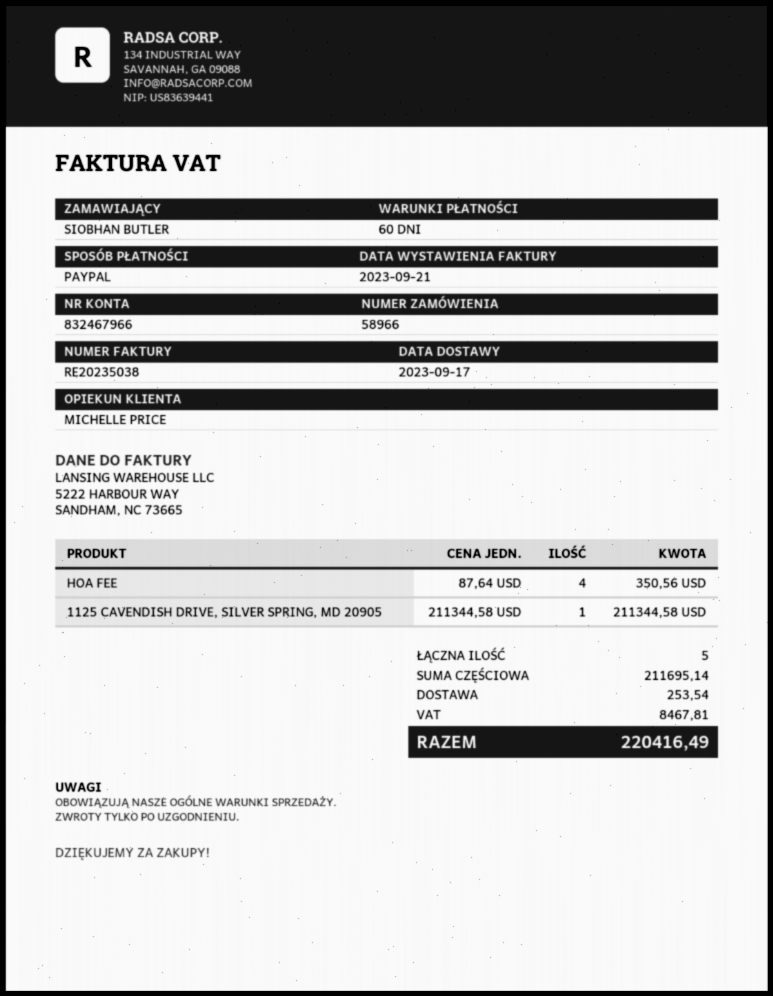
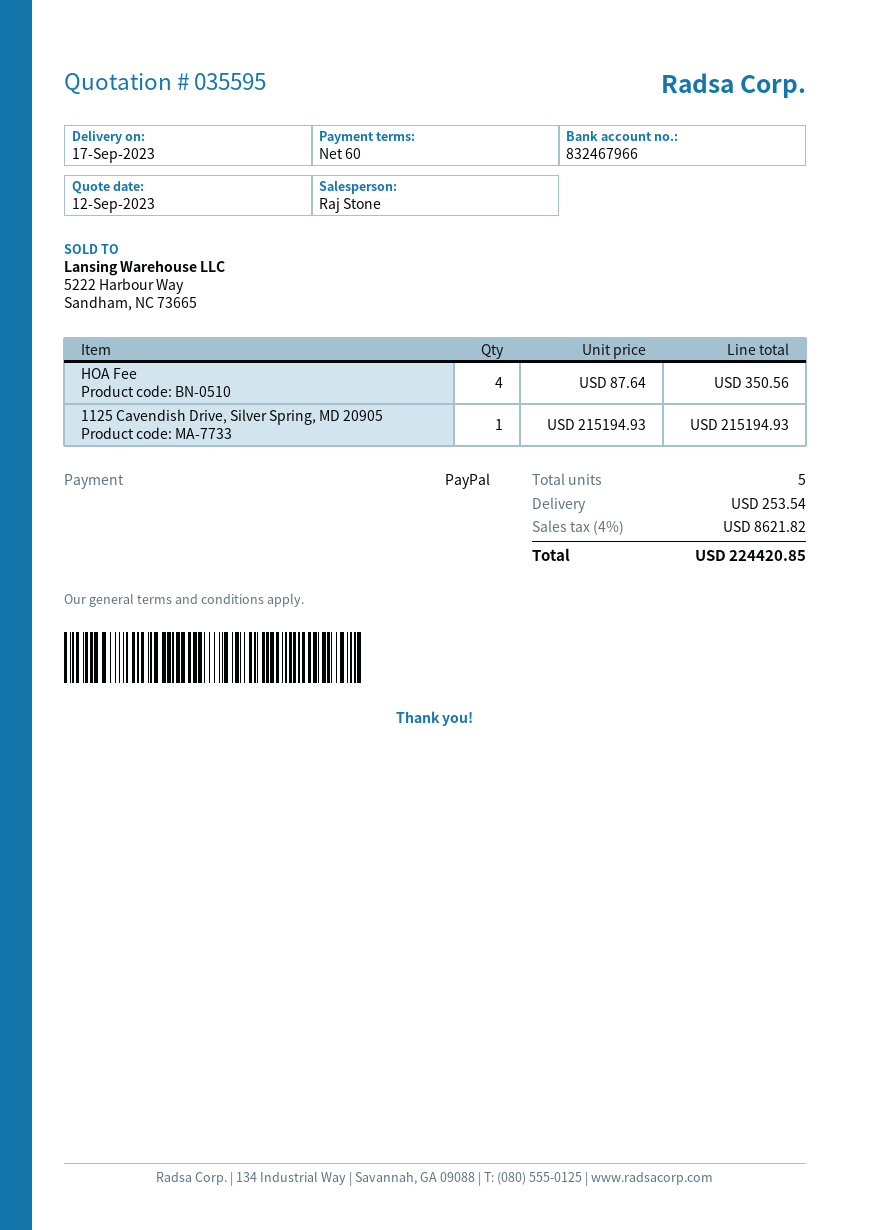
sales rep: MICHELLE PRICE -> Raj Stone
1125 CAVENDISH DRIVE, SILVER SPRING, MD 20905: 1 x 211344.58 = 211344.58 -> 1 x 215194.93 = 215194.93
tax: 8467.81 -> 8621.82
total: 220416.49 -> 224420.85

